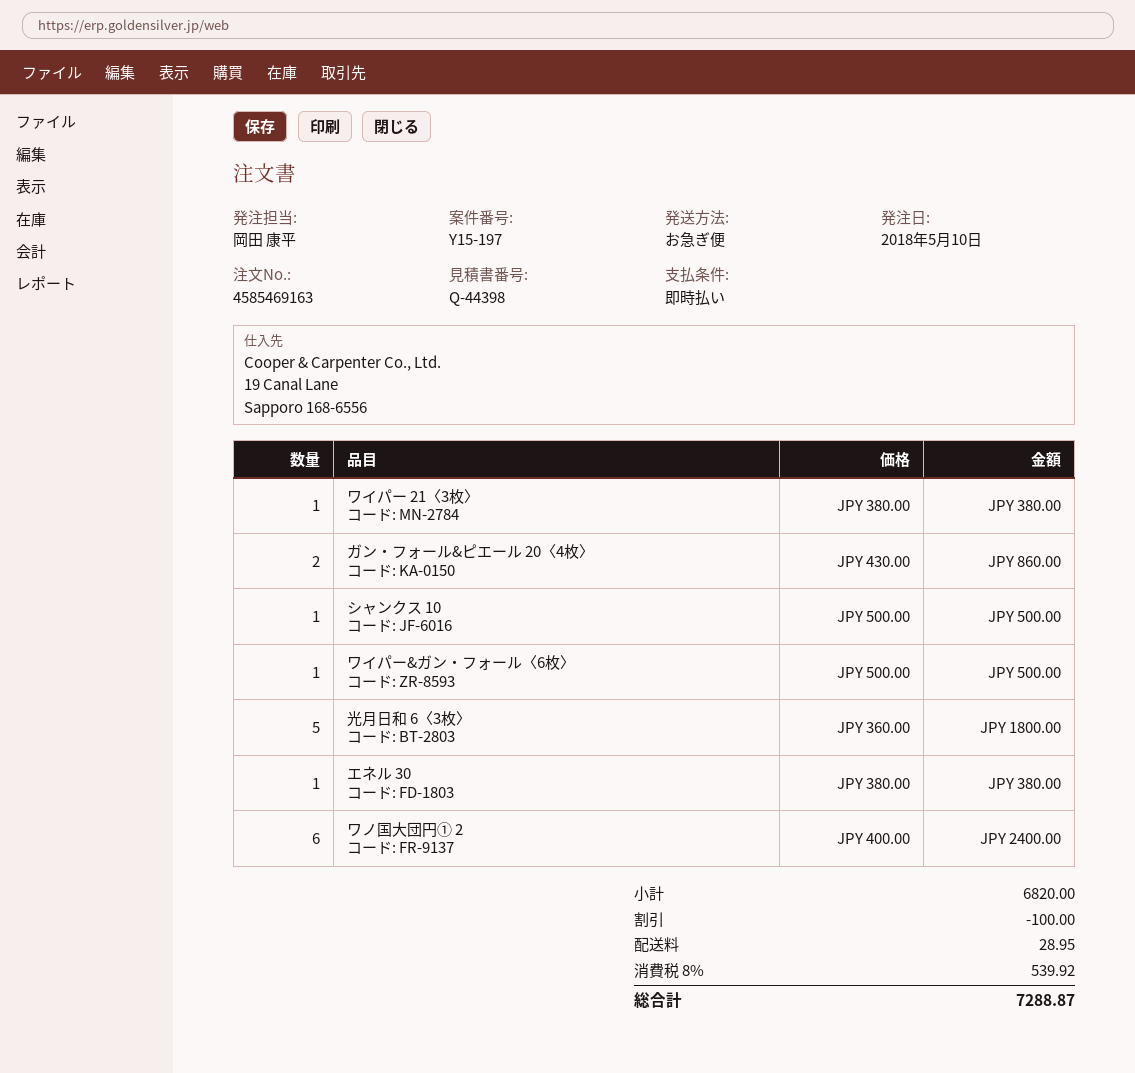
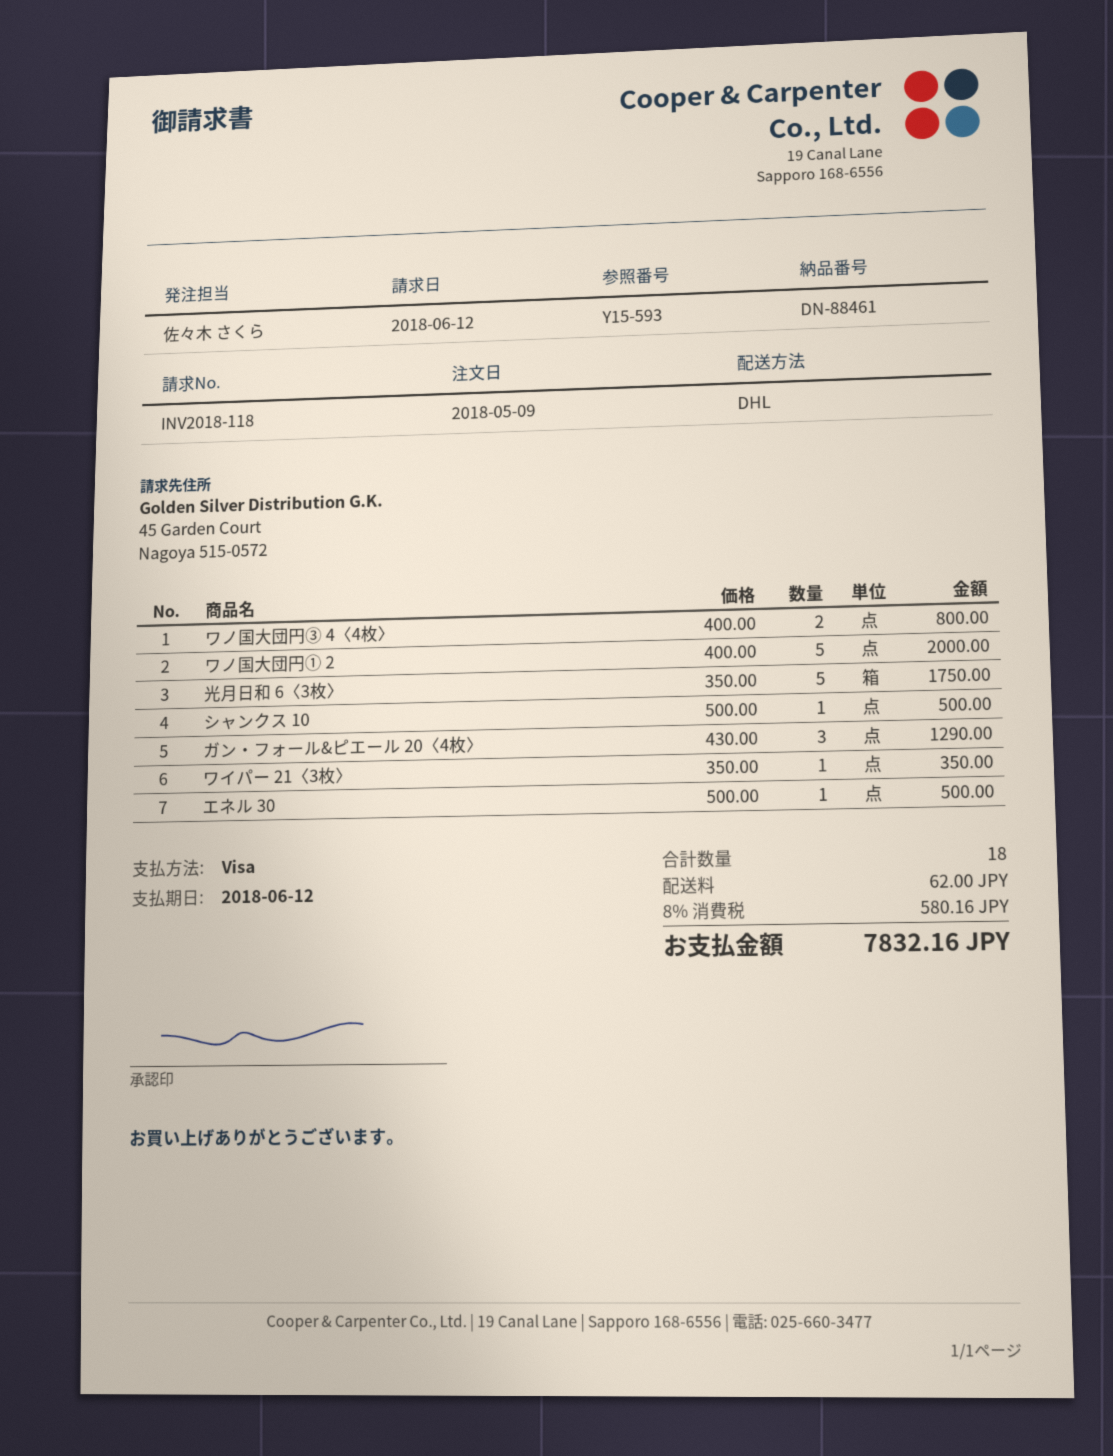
order date: 2018-05-10 -> 2018-05-09
reference: Y15-197 -> Y15-593
ordered by: 岡田 康平 -> 佐々木 さくら
shipping method: express -> DHL
ワイパー 21〈3枚〉: 1 x 380.00 = 380.00 -> 1 x 350.00 = 350.00
ガン・フォール&ピエール 20〈4枚〉: 2 x 430.00 = 860.00 -> 3 x 430.00 = 1290.00
ワイパー&ガン・フォール〈6枚〉: 1 x 500.00 = 500.00 -> none
光月日和 6〈3枚〉: 5 x 360.00 = 1800.00 -> 5 x 350.00 = 1750.00
エネル 30: 1 x 380.00 = 380.00 -> 1 x 500.00 = 500.00
ワノ国大団円① 2: 6 x 400.00 = 2400.00 -> 5 x 400.00 = 2000.00
ワノ国大団円③ 4〈4枚〉: none -> 2 x 400.00 = 800.00
discount: 100.00 -> none
shipping: 28.95 -> 62.00
tax: 8% = 539.92 -> 8% = 580.16
total: 7288.87 -> 7832.16

